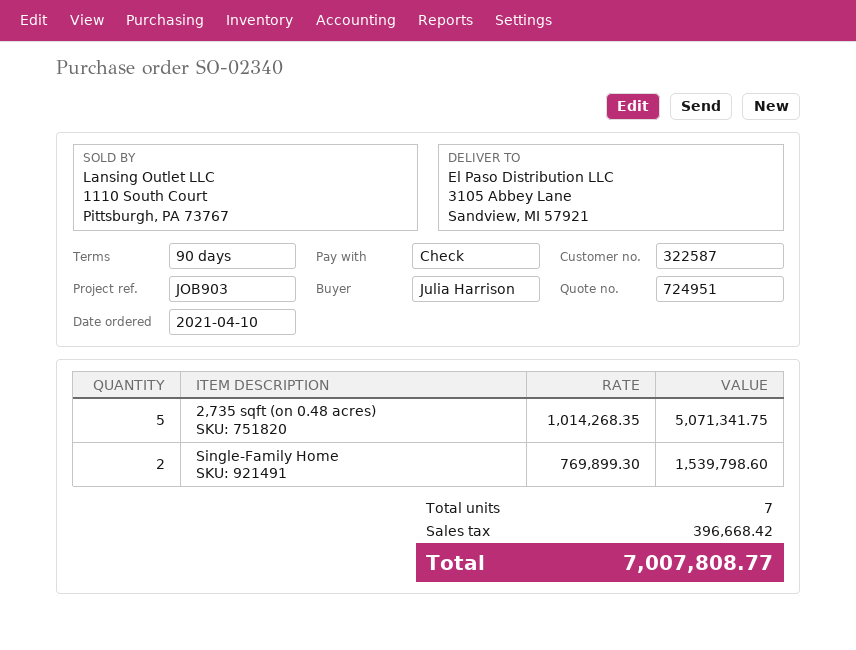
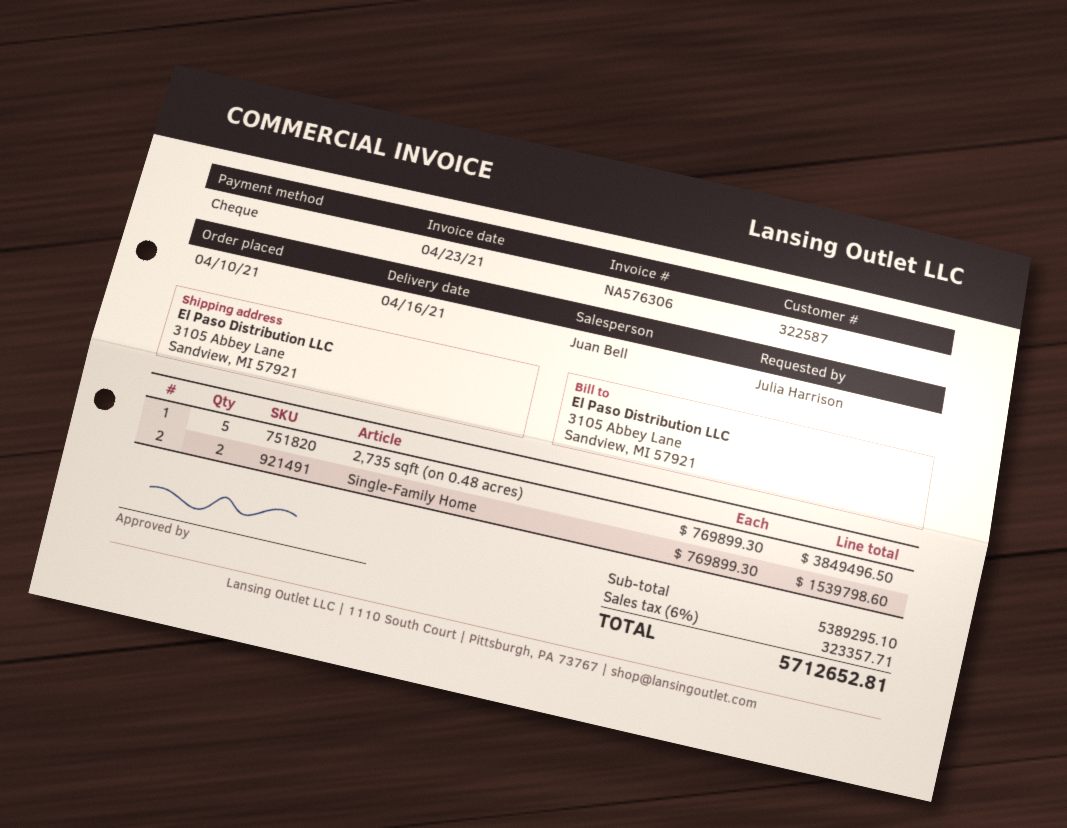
2,735 sqft (on 0.48 acres): 5 x 1014268.35 = 5071341.75 -> 5 x 769899.30 = 3849496.50
tax: 396668.42 -> 323357.71
total: 7007808.77 -> 5712652.81

